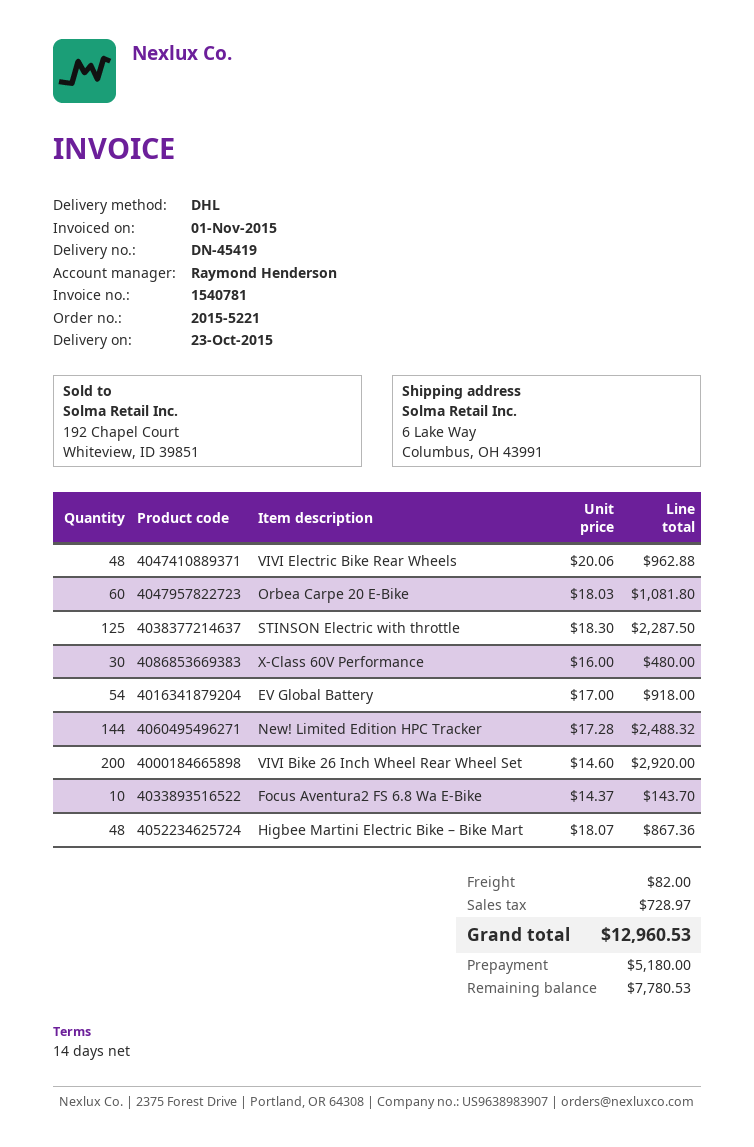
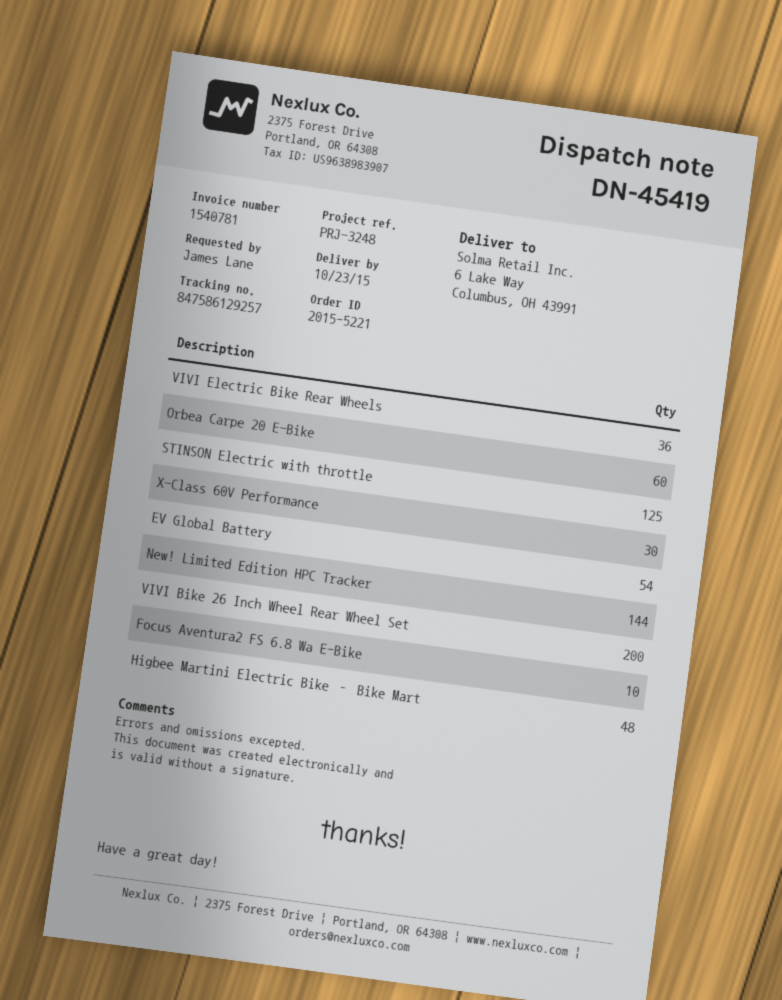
VIVI Electric Bike Rear Wheels: 48 -> 36

